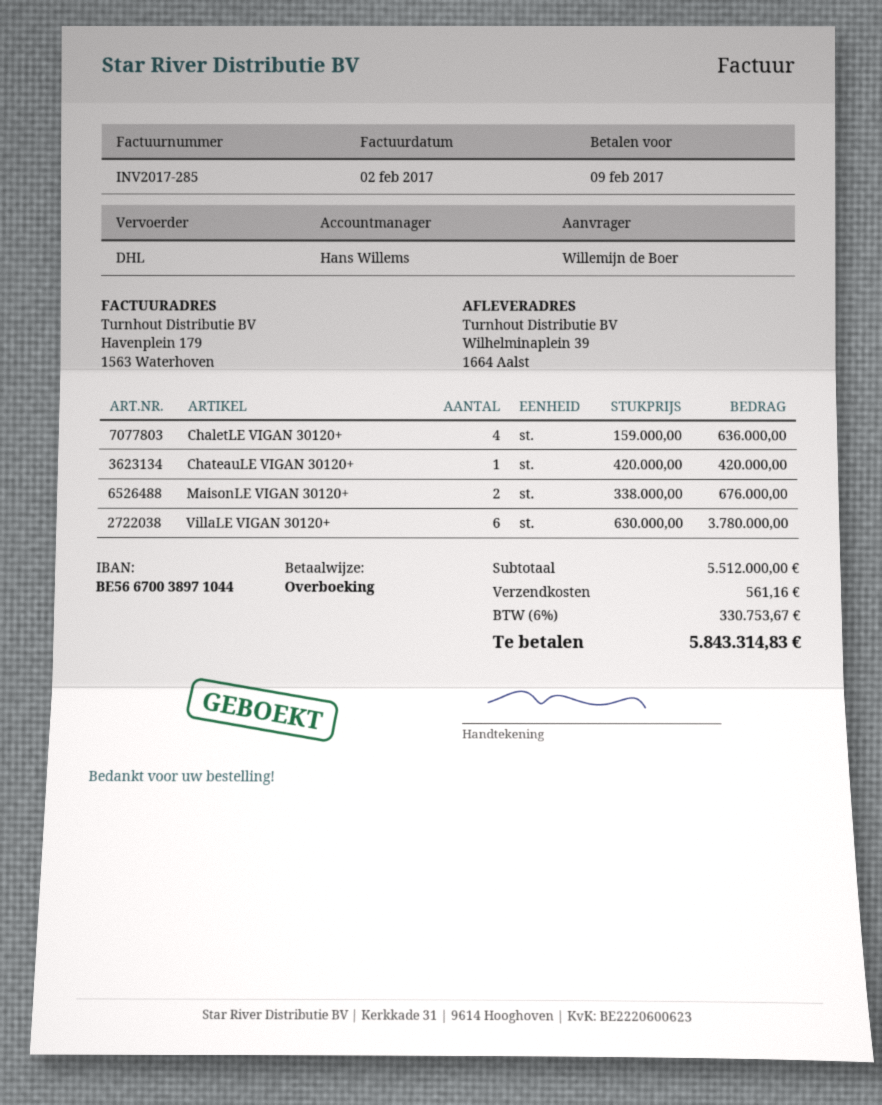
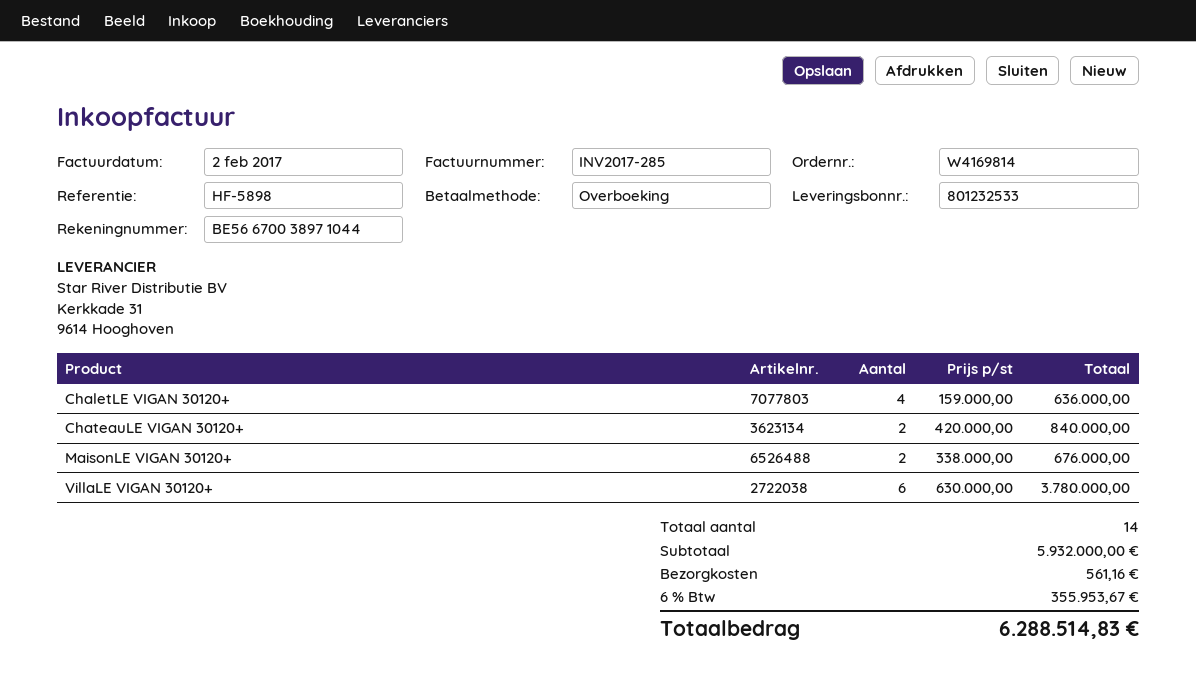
ChateauLE VIGAN 30120+: 1 x 420000.00 = 420000.00 -> 2 x 420000.00 = 840000.00
subtotal: 5512000.00 -> 5932000.00
tax: 6% = 330753.67 -> 6% = 355953.67
total: 5843314.83 -> 6288514.83

